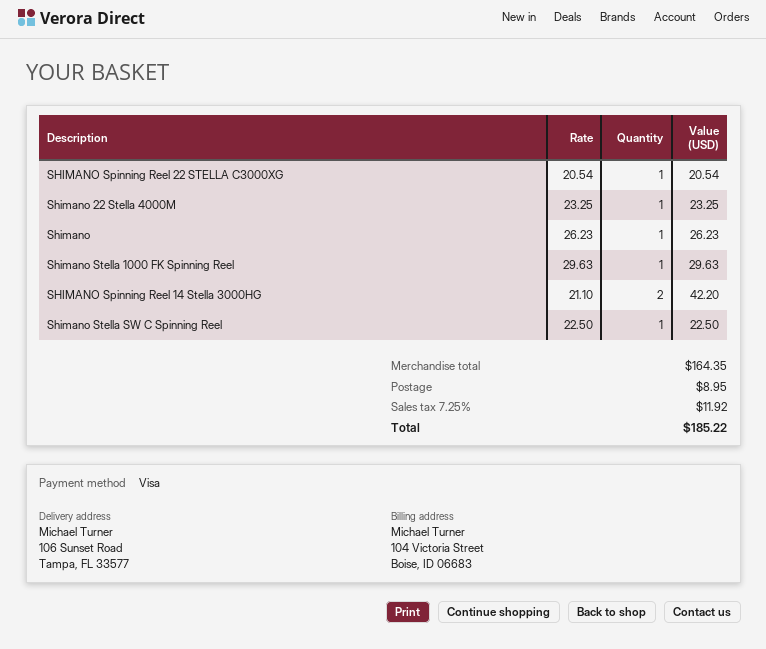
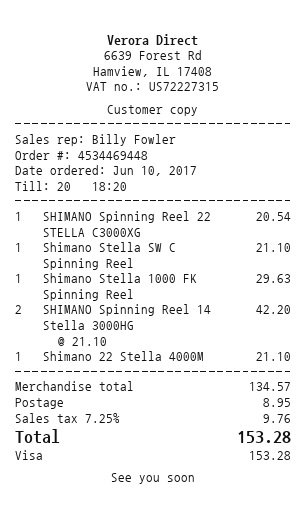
Shimano 22 Stella 4000M: 1 x 23.25 = 23.25 -> 1 x 21.10 = 21.10
Shimano: 1 x 26.23 = 26.23 -> none
Shimano Stella SW C Spinning Reel: 1 x 22.50 = 22.50 -> 1 x 21.10 = 21.10
subtotal: 164.35 -> 134.57
tax: 7.25% = 11.92 -> 7.25% = 9.76
total: 185.22 -> 153.28

